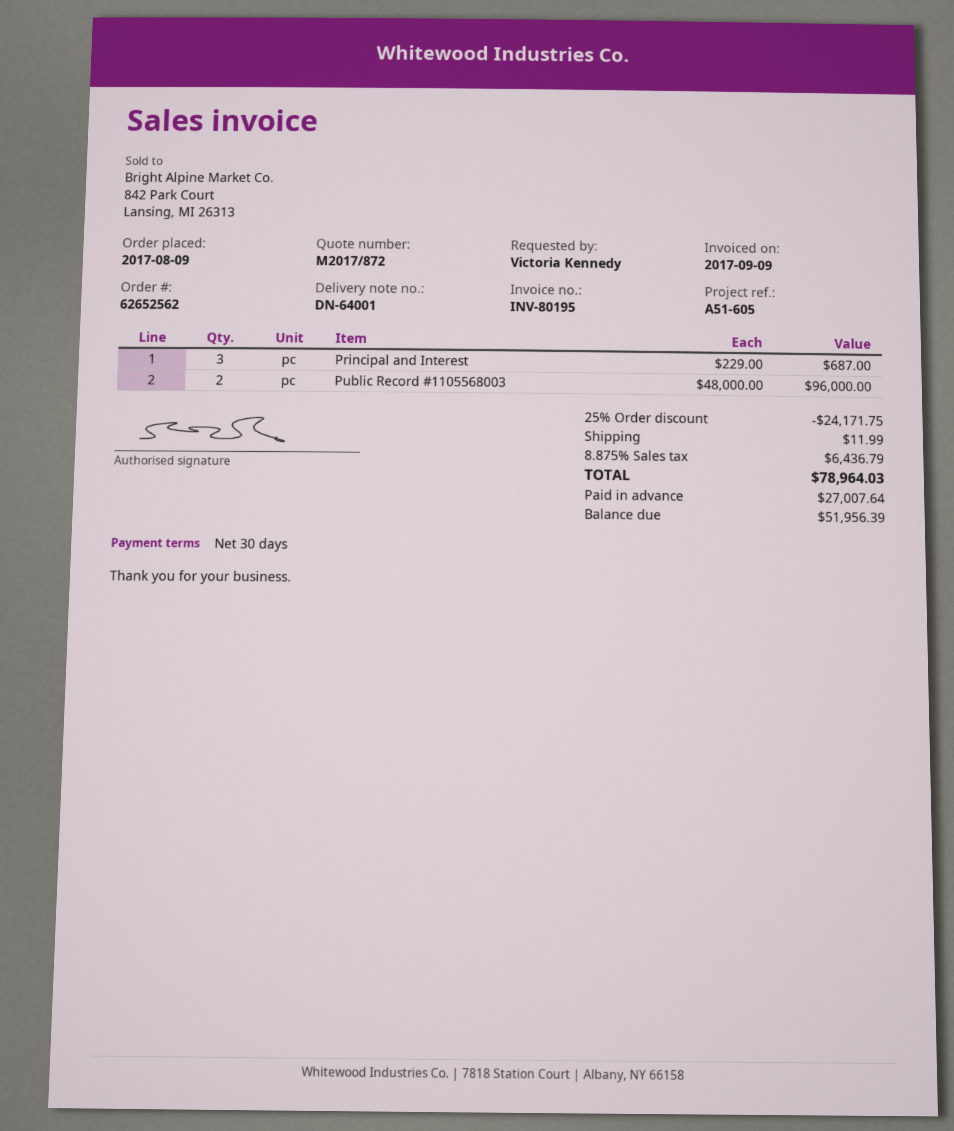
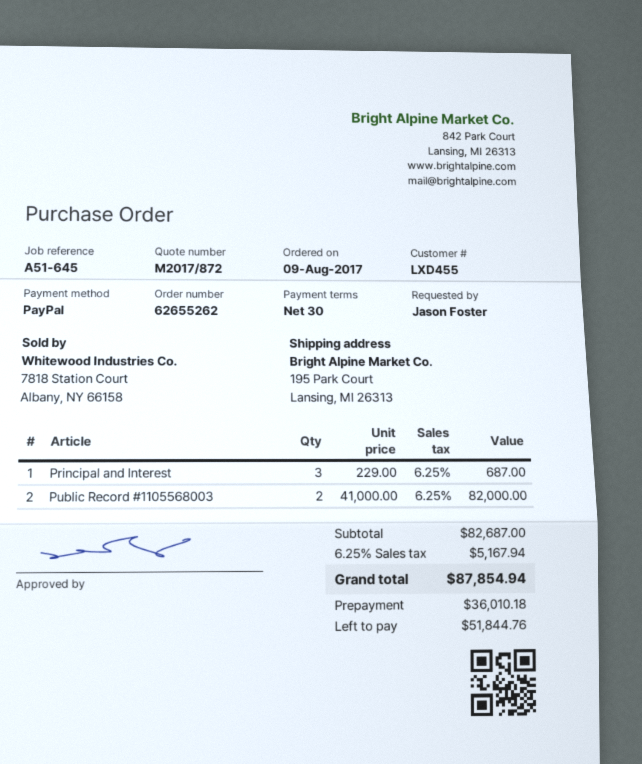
order number: 62652562 -> 62655262
reference: A51-605 -> A51-645
ordered by: Victoria Kennedy -> Jason Foster
Public Record #1105568003: 2 x 48000.00 = 96000.00 -> 2 x 41000.00 = 82000.00
discount: 25% = 24171.75 -> none
shipping: 11.99 -> none
tax: 8.875% = 6436.79 -> 6.25% = 5167.94
total: 78964.03 -> 87854.94
deposit: 27007.64 -> 36010.18
balance: 51956.39 -> 51844.76

